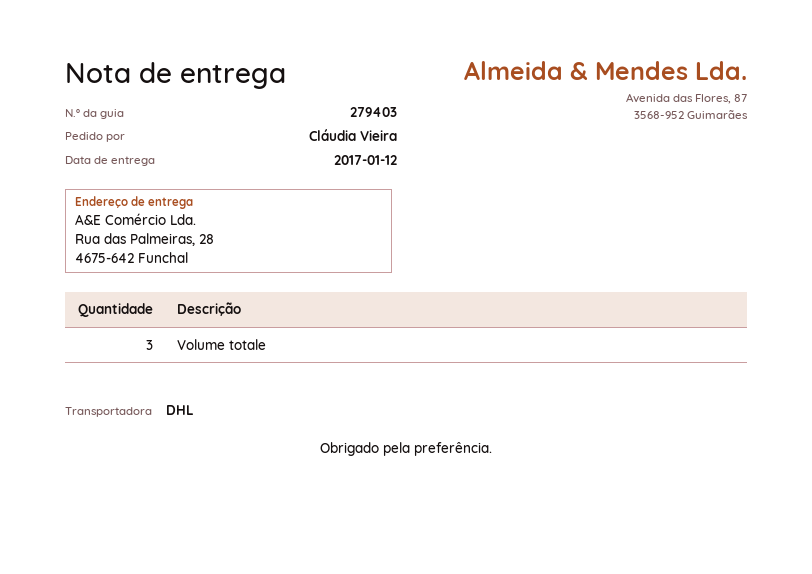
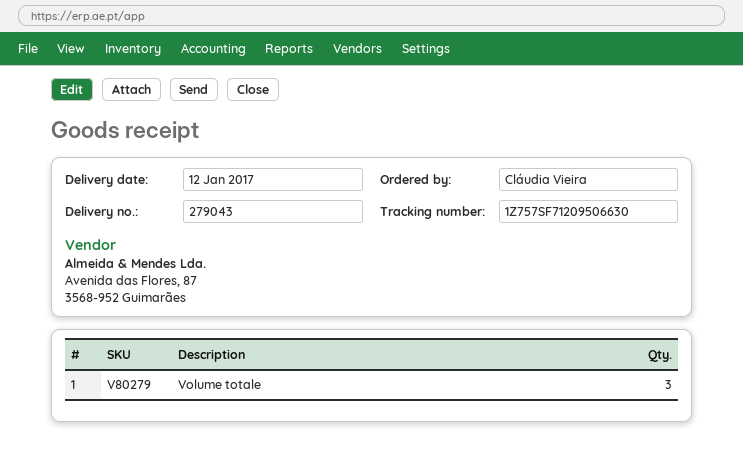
delivery note number: 279403 -> 279043

